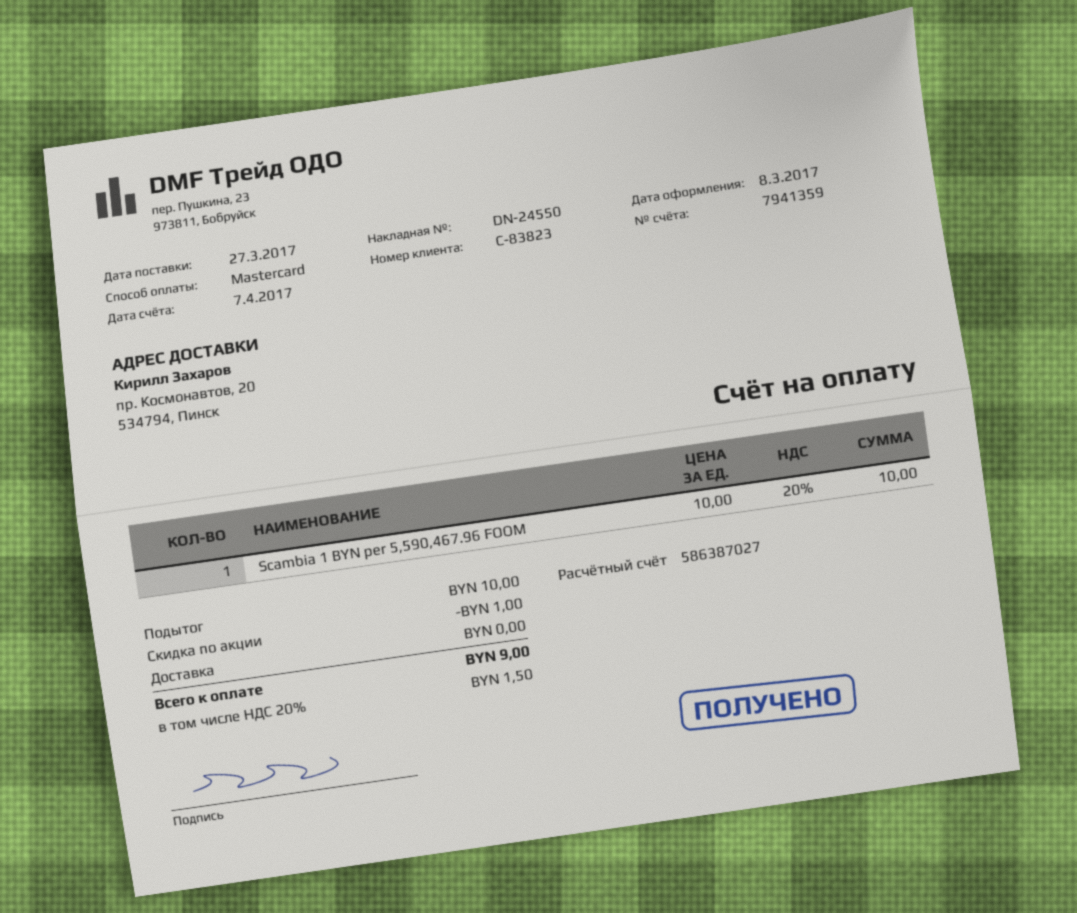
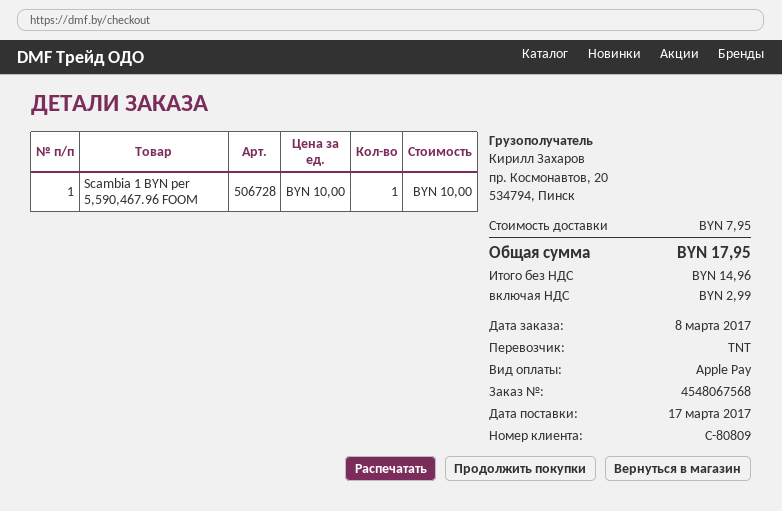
delivery date: 2017-03-27 -> 2017-03-17
customer number: C-83823 -> C-80809
payment method: Mastercard -> Apple Pay
discount: 1.00 -> none
shipping: 0.00 -> 7.95
tax: 1.50 -> 2.99
total: 9.00 -> 17.95

